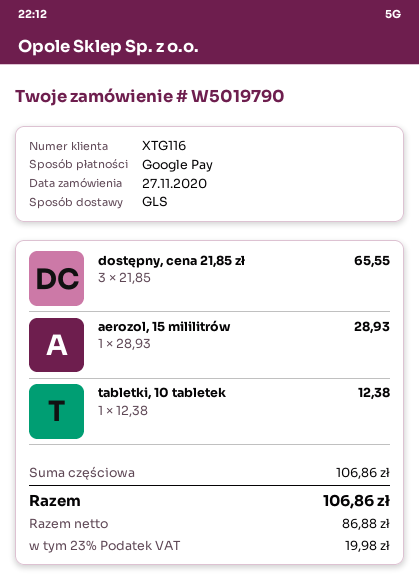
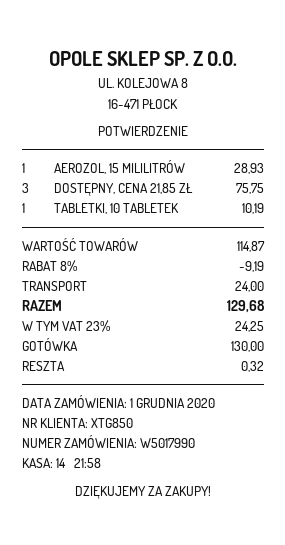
order number: W5019790 -> W5017990
order date: 2020-11-27 -> 2020-12-01
customer number: XTG116 -> XTG850
payment method: Google Pay -> cash
dostępny, cena 21,85 zł: 3 for 65.55 -> 3 for 75.75
tabletki, 10 tabletek: 1 for 12.38 -> 1 for 10.19
subtotal: 106.86 -> 114.87
discount: none -> 8% = 9.19
shipping: none -> 24.00
tax: 23% = 19.98 -> 23% = 24.25
total: 106.86 -> 129.68

